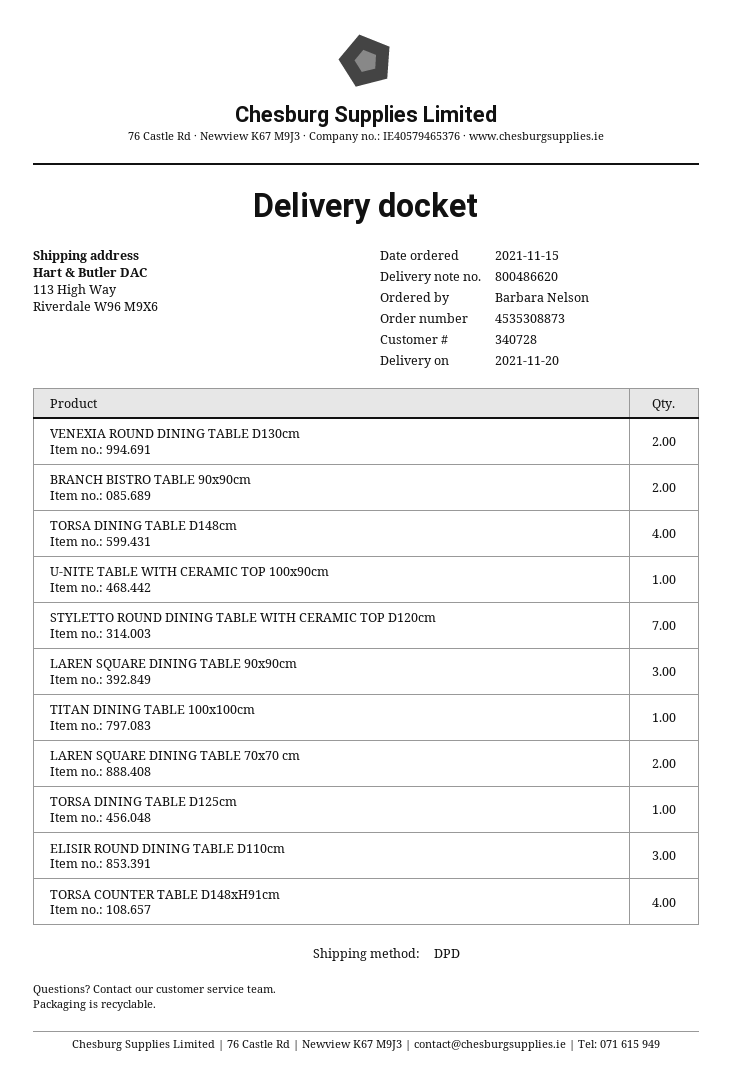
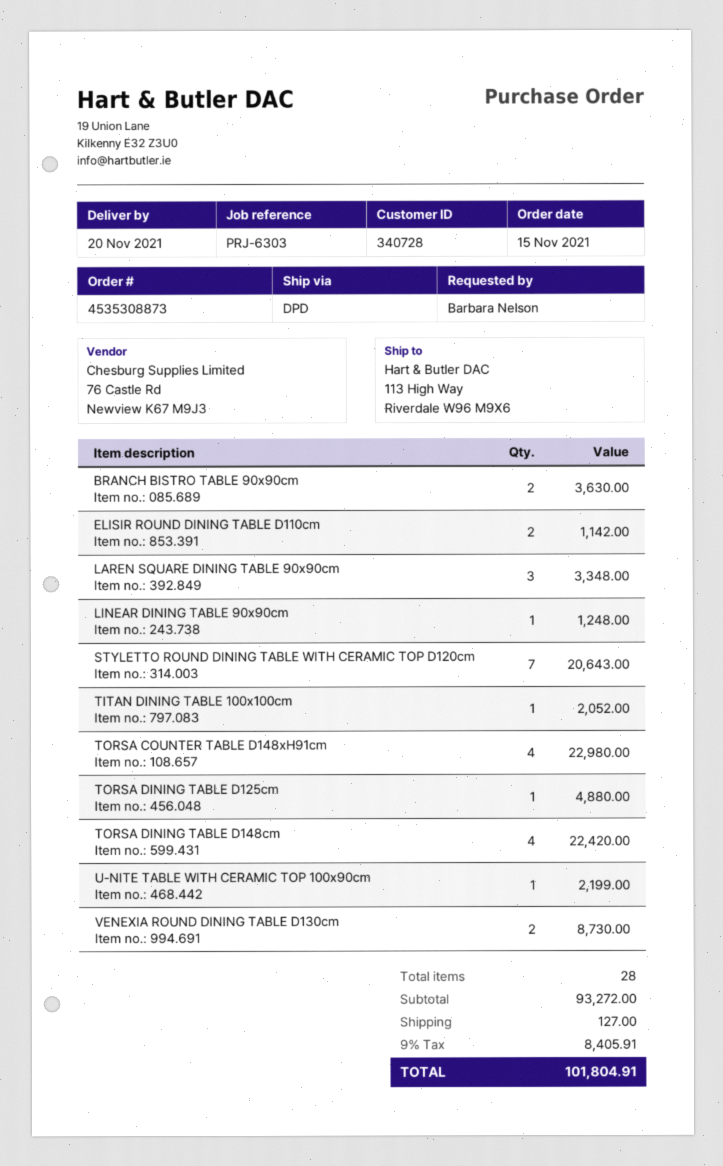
LAREN SQUARE DINING TABLE 70x70 cm: 2 -> none
ELISIR ROUND DINING TABLE D110cm: 3 -> 2
LINEAR DINING TABLE 90x90cm: none -> 1

